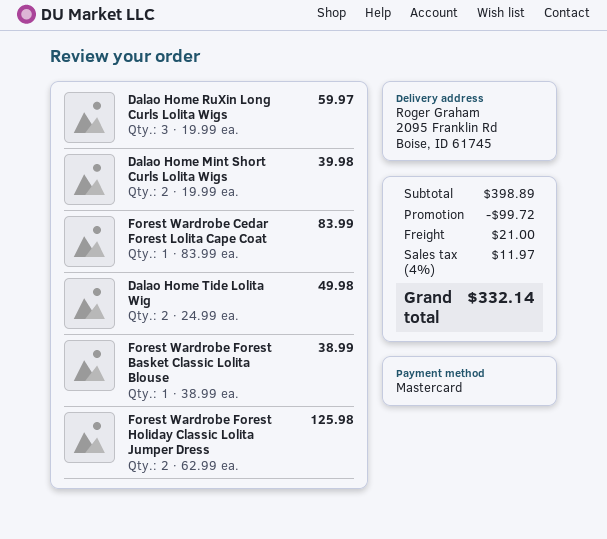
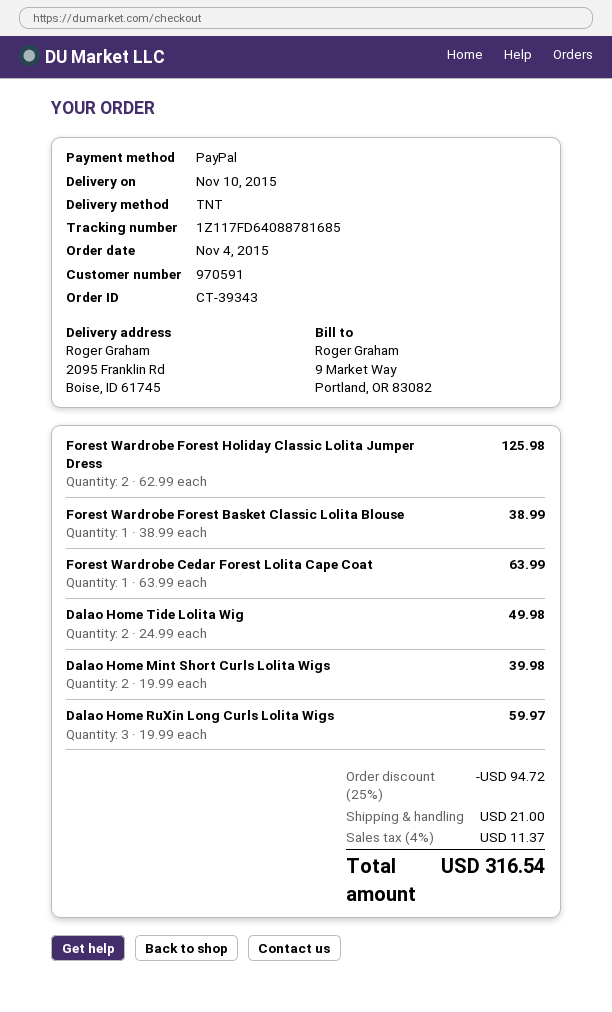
payment method: Mastercard -> PayPal
Forest Wardrobe Cedar Forest Lolita Cape Coat: 1 x 83.99 = 83.99 -> 1 x 63.99 = 63.99
discount: 99.72 -> 94.72
tax: 4% = 11.97 -> 4% = 11.37
total: 332.14 -> 316.54

